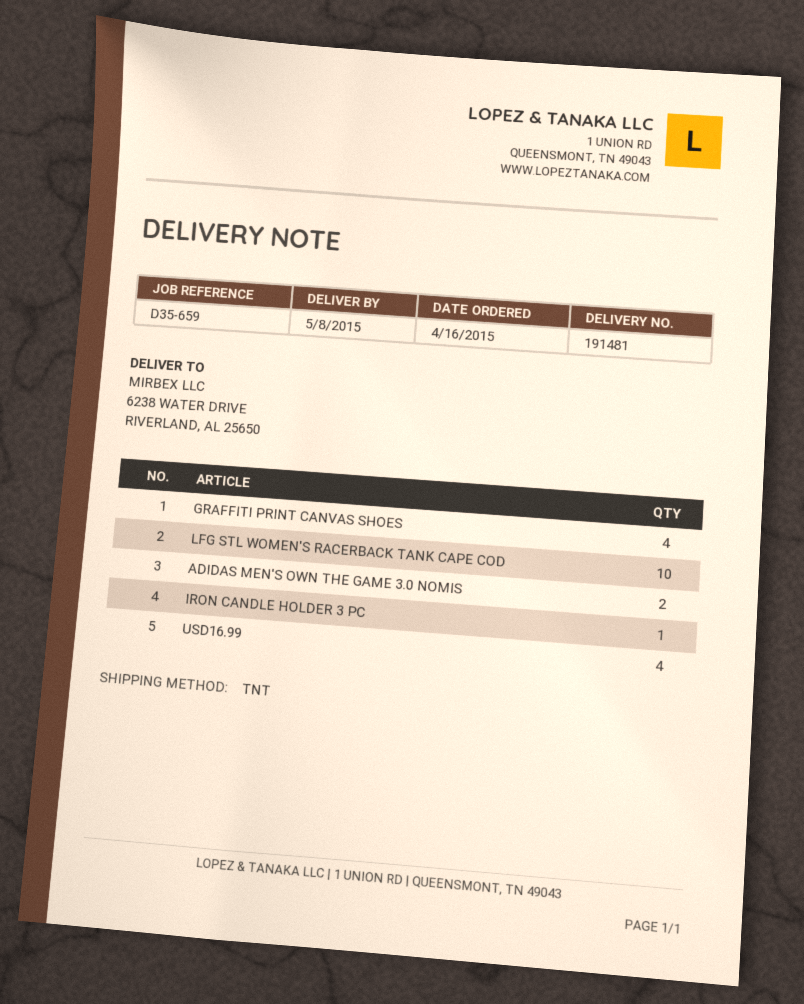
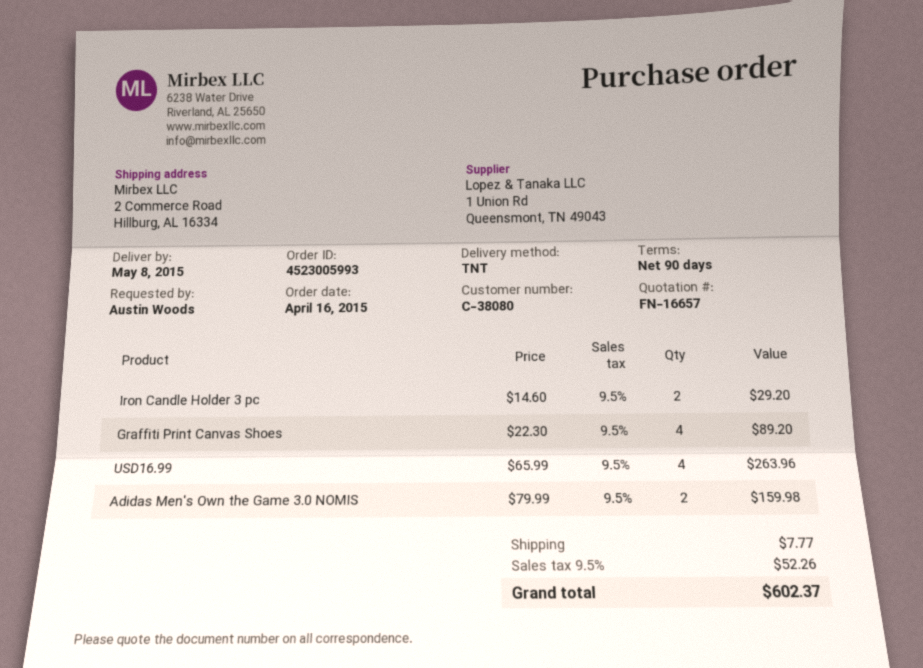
ship to: 6238 WATER DRIVE, RIVERLAND, AL 25650 -> 2 Commerce Road, Hillburg, AL 16334
LFG STL WOMEN'S RACERBACK TANK CAPE COD: 10 -> none
IRON CANDLE HOLDER 3 PC: 1 -> 2

